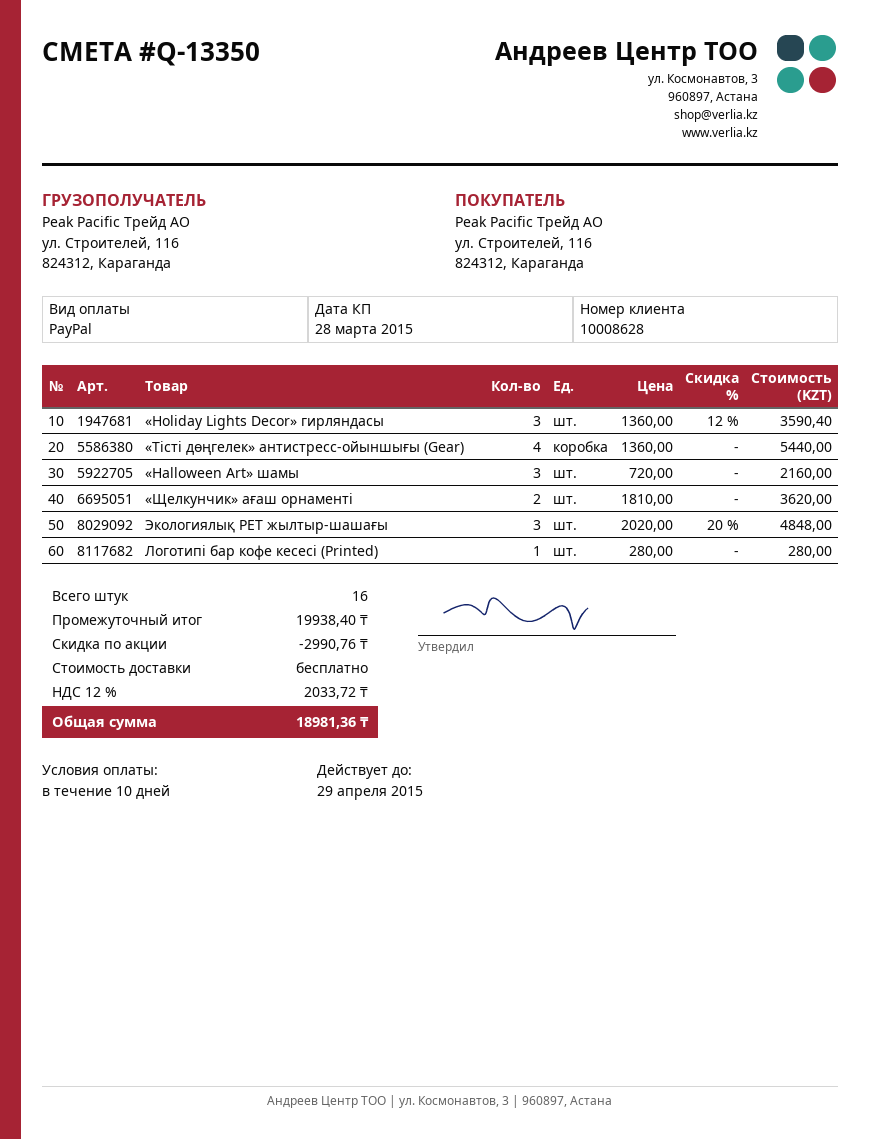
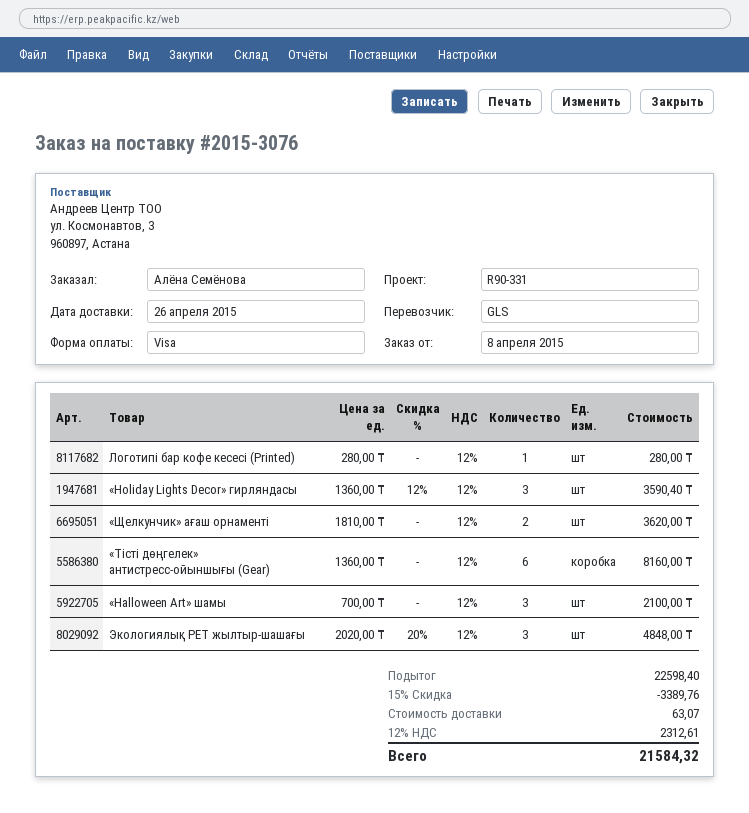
payment method: PayPal -> Visa
«Тісті дөңгелек» антистресс-ойыншығы (Gear): 4 x 1360.00 = 5440.00 -> 6 x 1360.00 = 8160.00
«Halloween Art» шамы: 3 x 720.00 = 2160.00 -> 3 x 700.00 = 2100.00
subtotal: 19938.40 -> 22598.40
discount: 2990.76 -> 3389.76
shipping: 0.00 -> 63.07
tax: 12% = 2033.72 -> 12% = 2312.61
total: 18981.36 -> 21584.32

